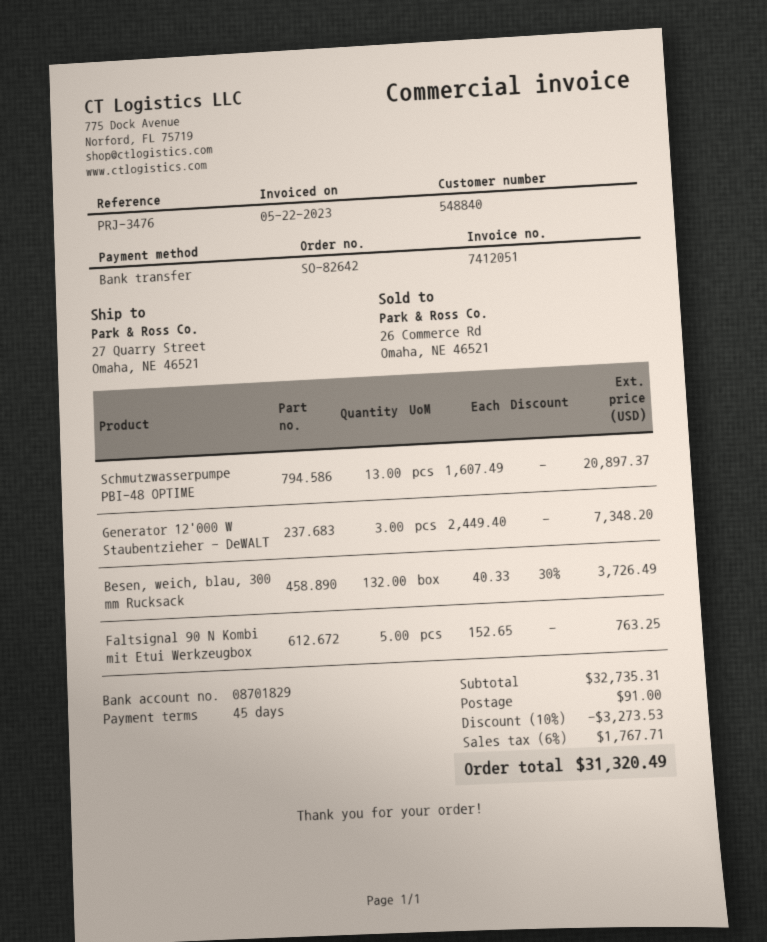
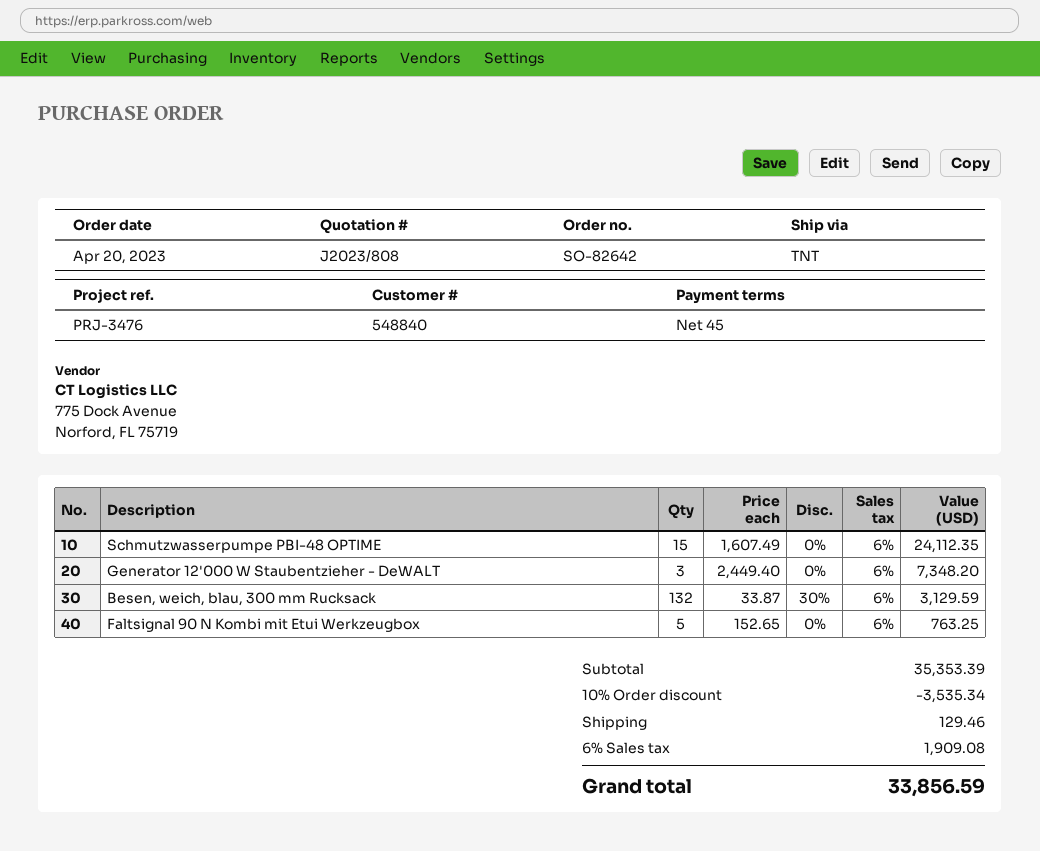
Schmutzwasserpumpe PBI-48 OPTIME: 13 x 1607.49 = 20897.37 -> 15 x 1607.49 = 24112.35
Besen, weich, blau, 300 mm Rucksack: 132 x 40.33 - 30% = 3726.49 -> 132 x 33.87 - 30% = 3129.59
subtotal: 32735.31 -> 35353.39
discount: 10% = 3273.53 -> 10% = 3535.34
shipping: 91.00 -> 129.46
tax: 6% = 1767.71 -> 6% = 1909.08
total: 31320.49 -> 33856.59

